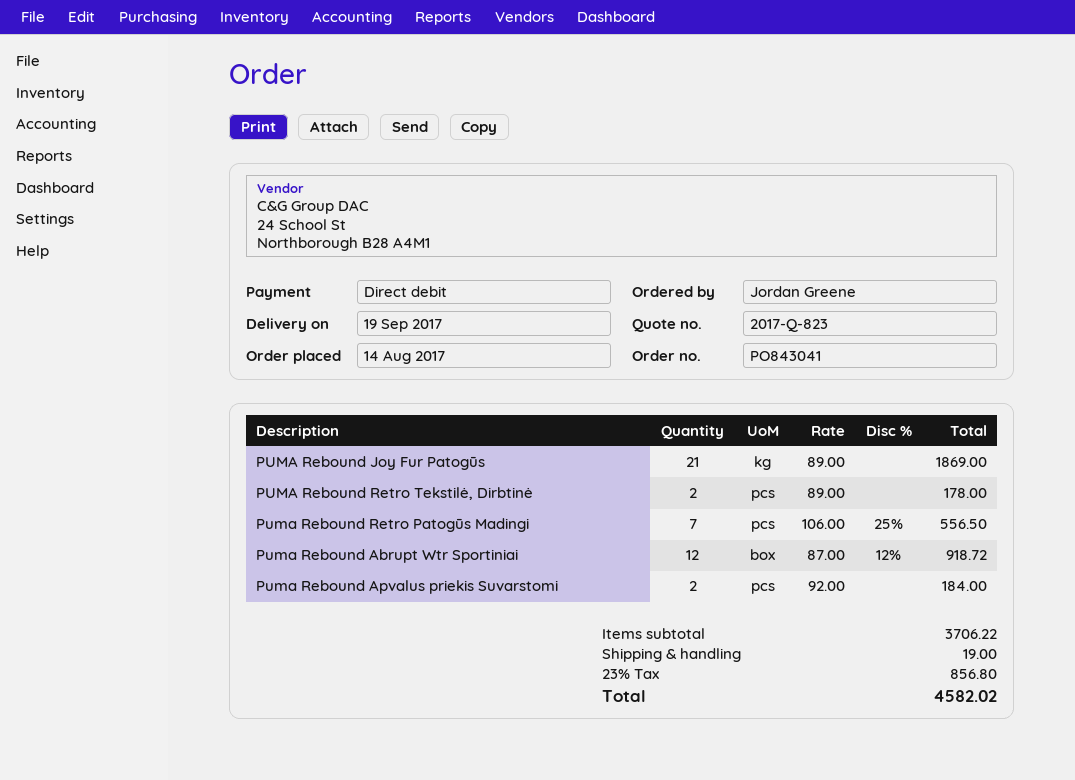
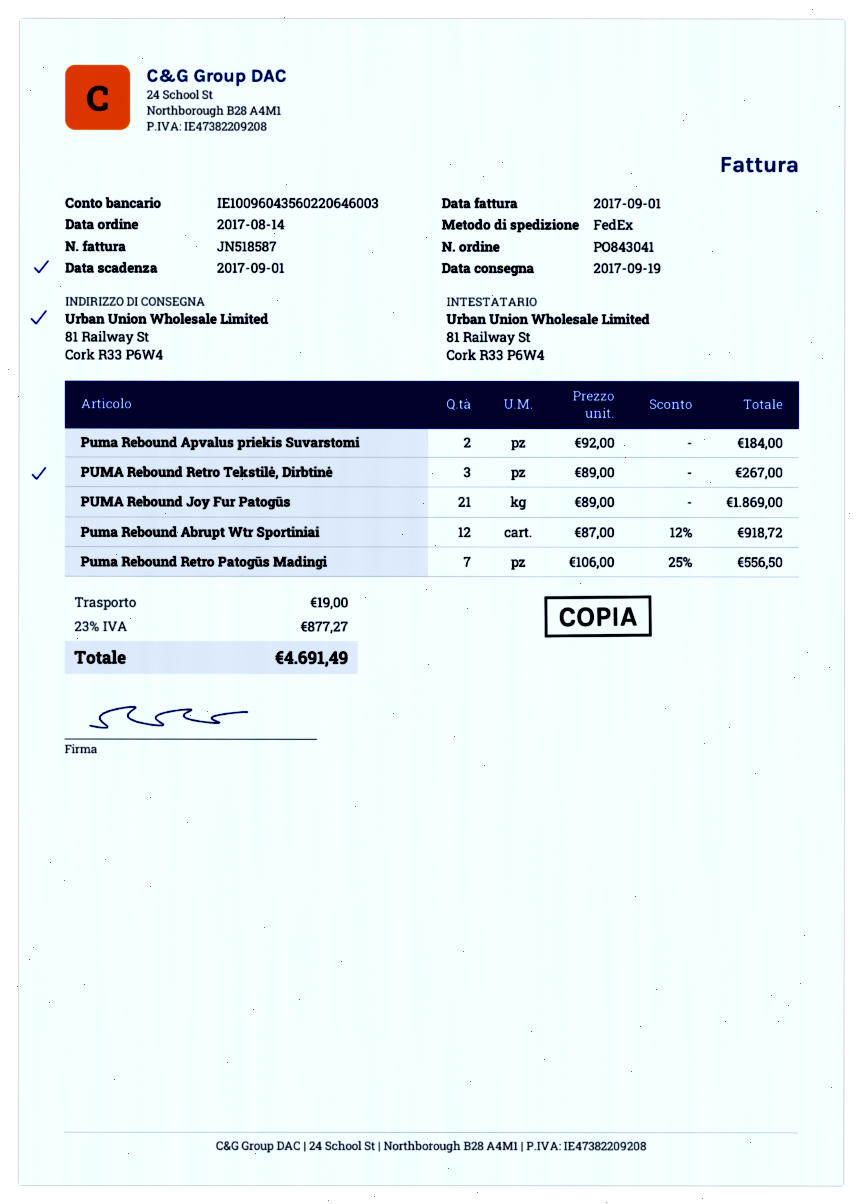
PUMA Rebound Retro Tekstilė, Dirbtinė: 2 x 89.00 = 178.00 -> 3 x 89.00 = 267.00
tax: 23% = 856.80 -> 23% = 877.27
total: 4582.02 -> 4691.49

